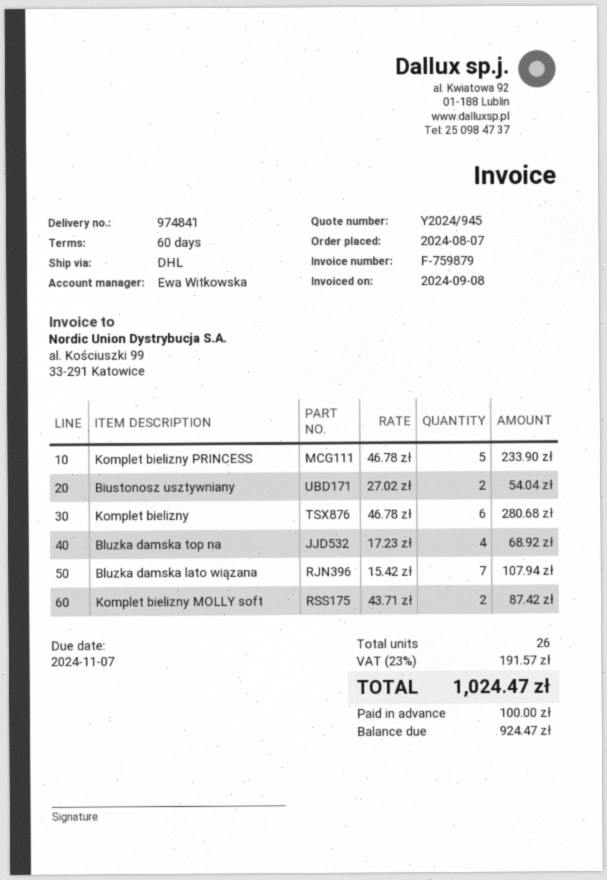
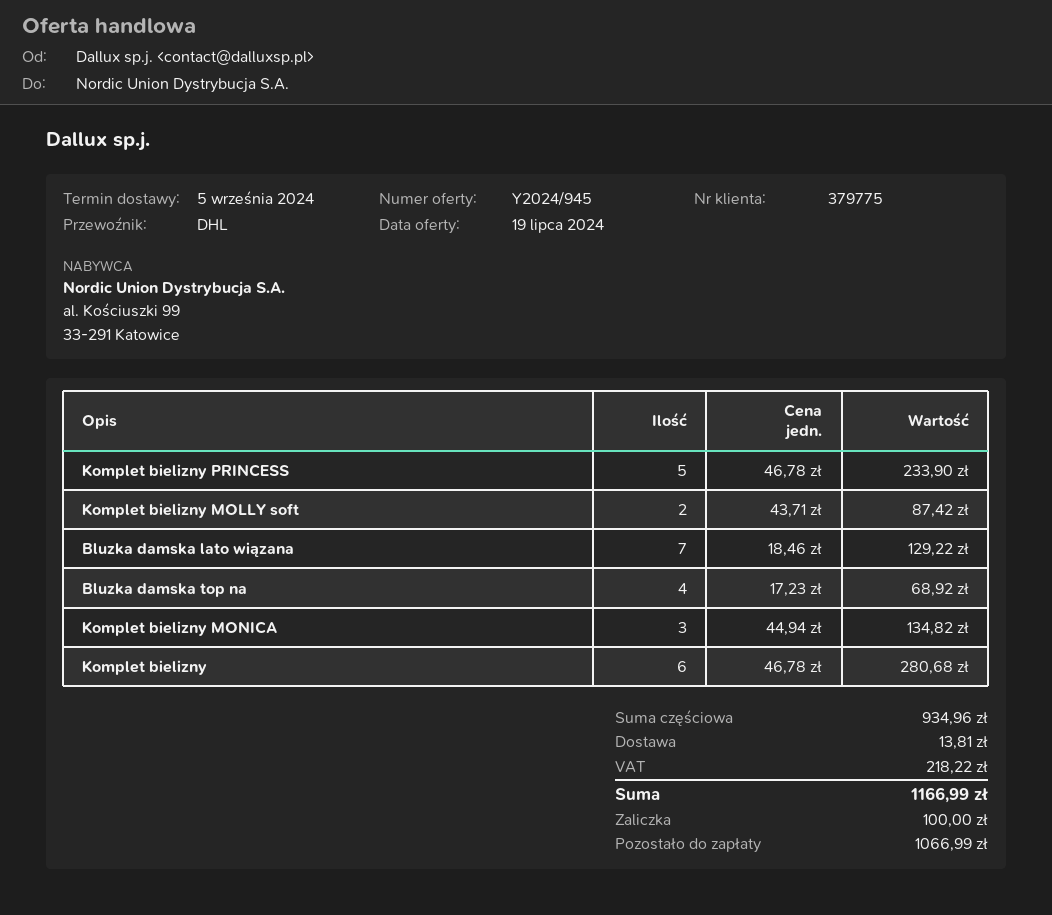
Biustonosz usztywniany: 2 x 27.02 = 54.04 -> none
Bluzka damska lato wiązana: 7 x 15.42 = 107.94 -> 7 x 18.46 = 129.22
Komplet bielizny MONICA: none -> 3 x 44.94 = 134.82
shipping: none -> 13.81
tax: 191.57 -> 218.22
total: 1024.47 -> 1166.99
balance: 924.47 -> 1066.99

